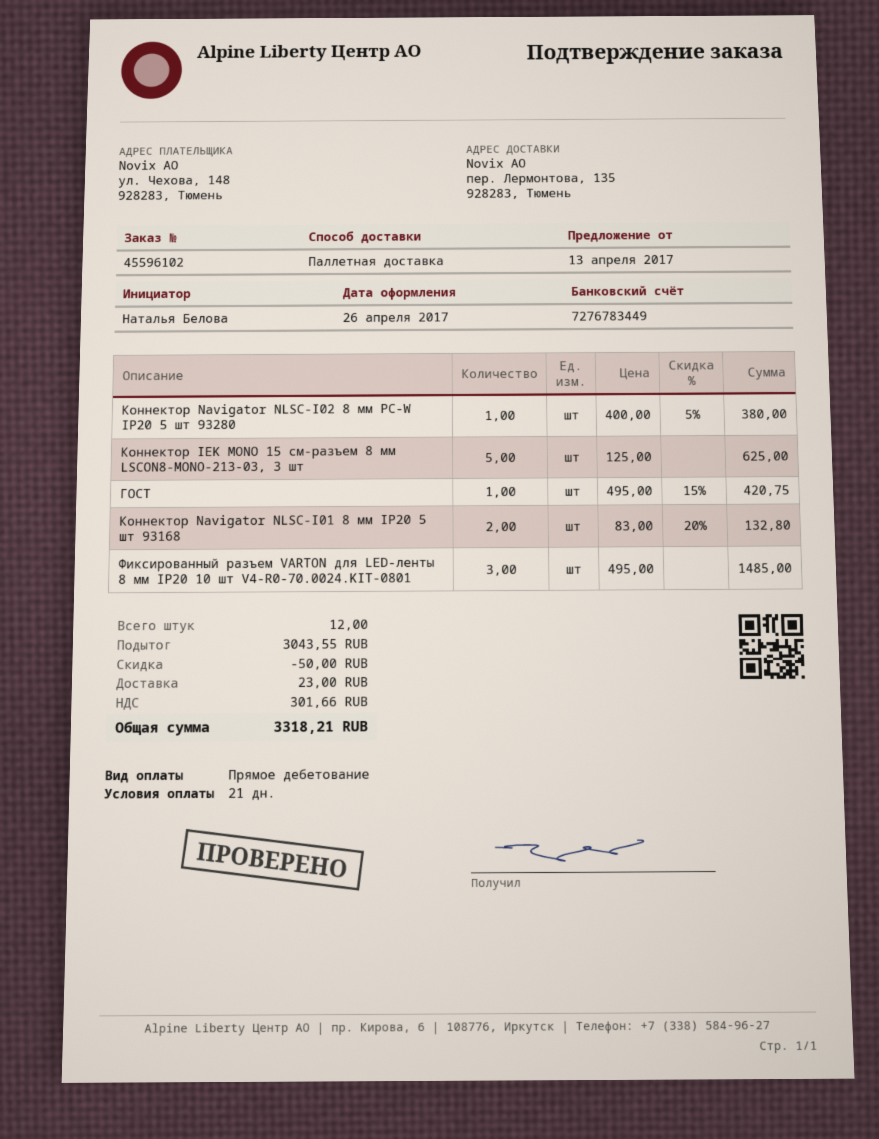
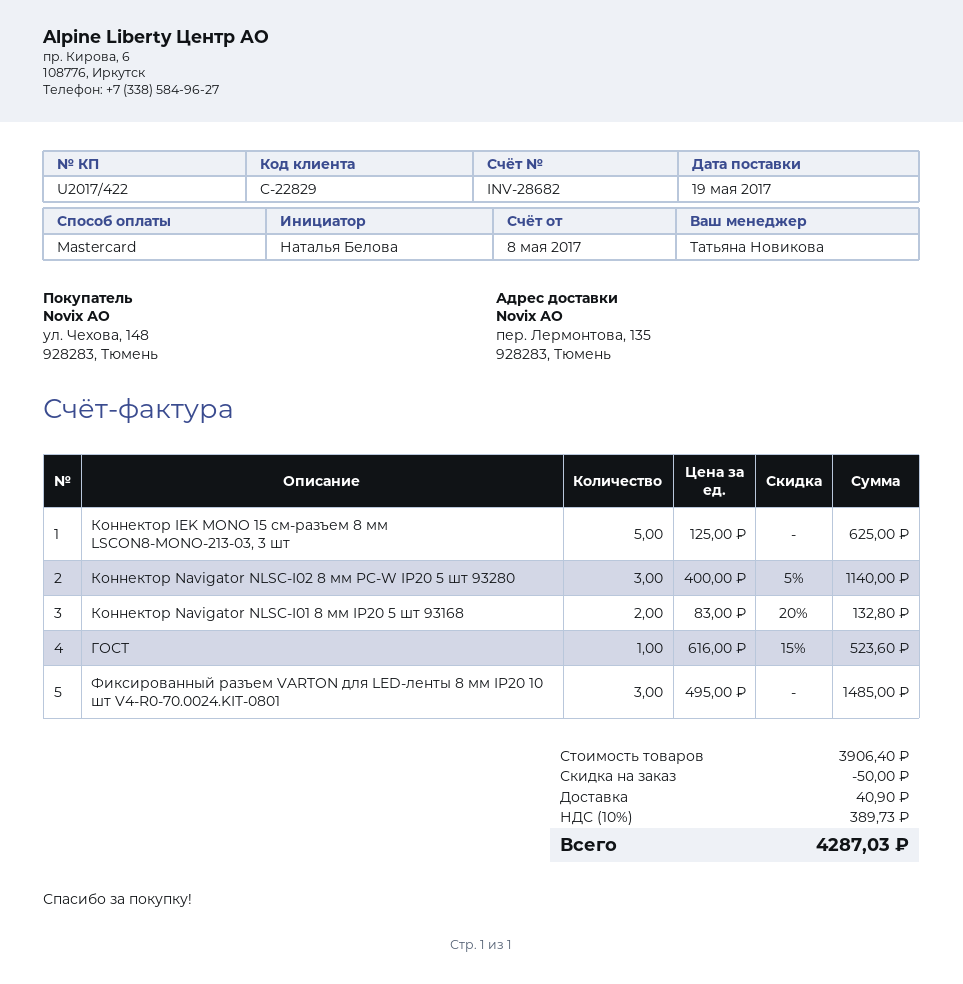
payment method: direct debit -> Mastercard
Коннектор Navigator NLSC-I02 8 мм PC-W IP20 5 шт 93280: 1 x 400.00 - 5% = 380.00 -> 3 x 400.00 - 5% = 1140.00
ГОСТ: 1 x 495.00 - 15% = 420.75 -> 1 x 616.00 - 15% = 523.60
subtotal: 3043.55 -> 3906.40
shipping: 23.00 -> 40.90
tax: 301.66 -> 389.73
total: 3318.21 -> 4287.03

